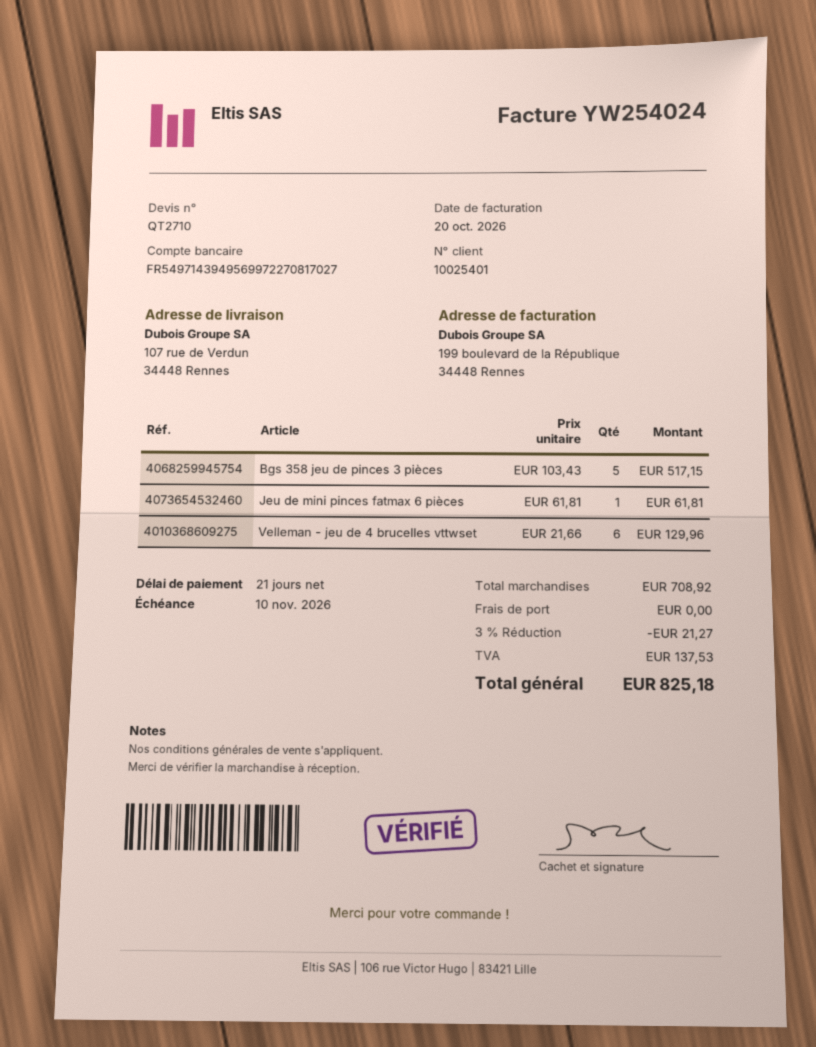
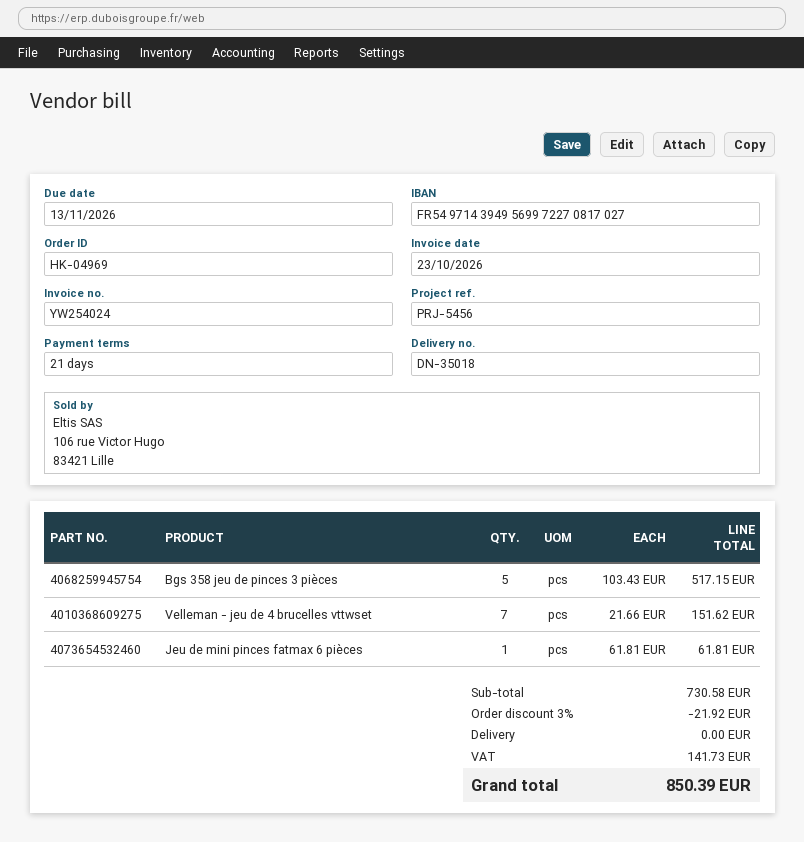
invoice date: 2026-10-20 -> 2026-10-23
due date: 2026-11-10 -> 2026-11-13
Velleman - jeu de 4 brucelles vttwset: 6 x 21.66 = 129.96 -> 7 x 21.66 = 151.62
subtotal: 708.92 -> 730.58
discount: 3% = 21.27 -> 3% = 21.92
tax: 137.53 -> 141.73
total: 825.18 -> 850.39

